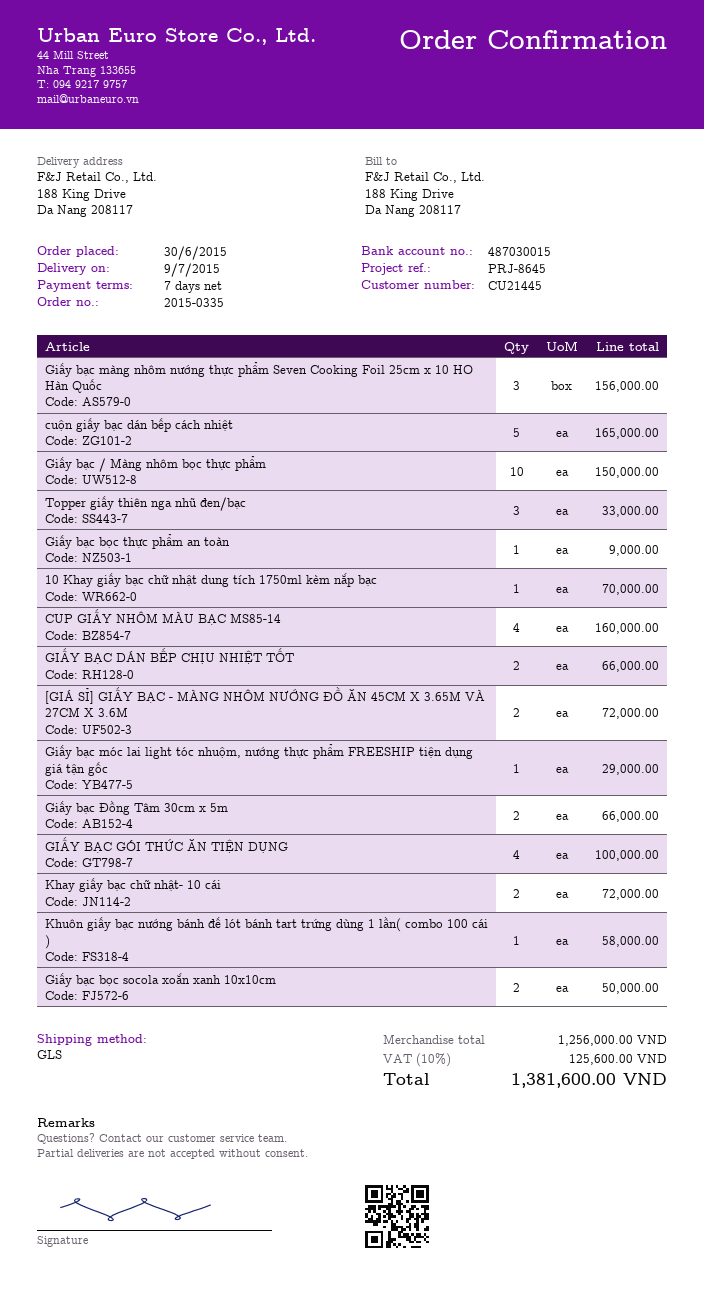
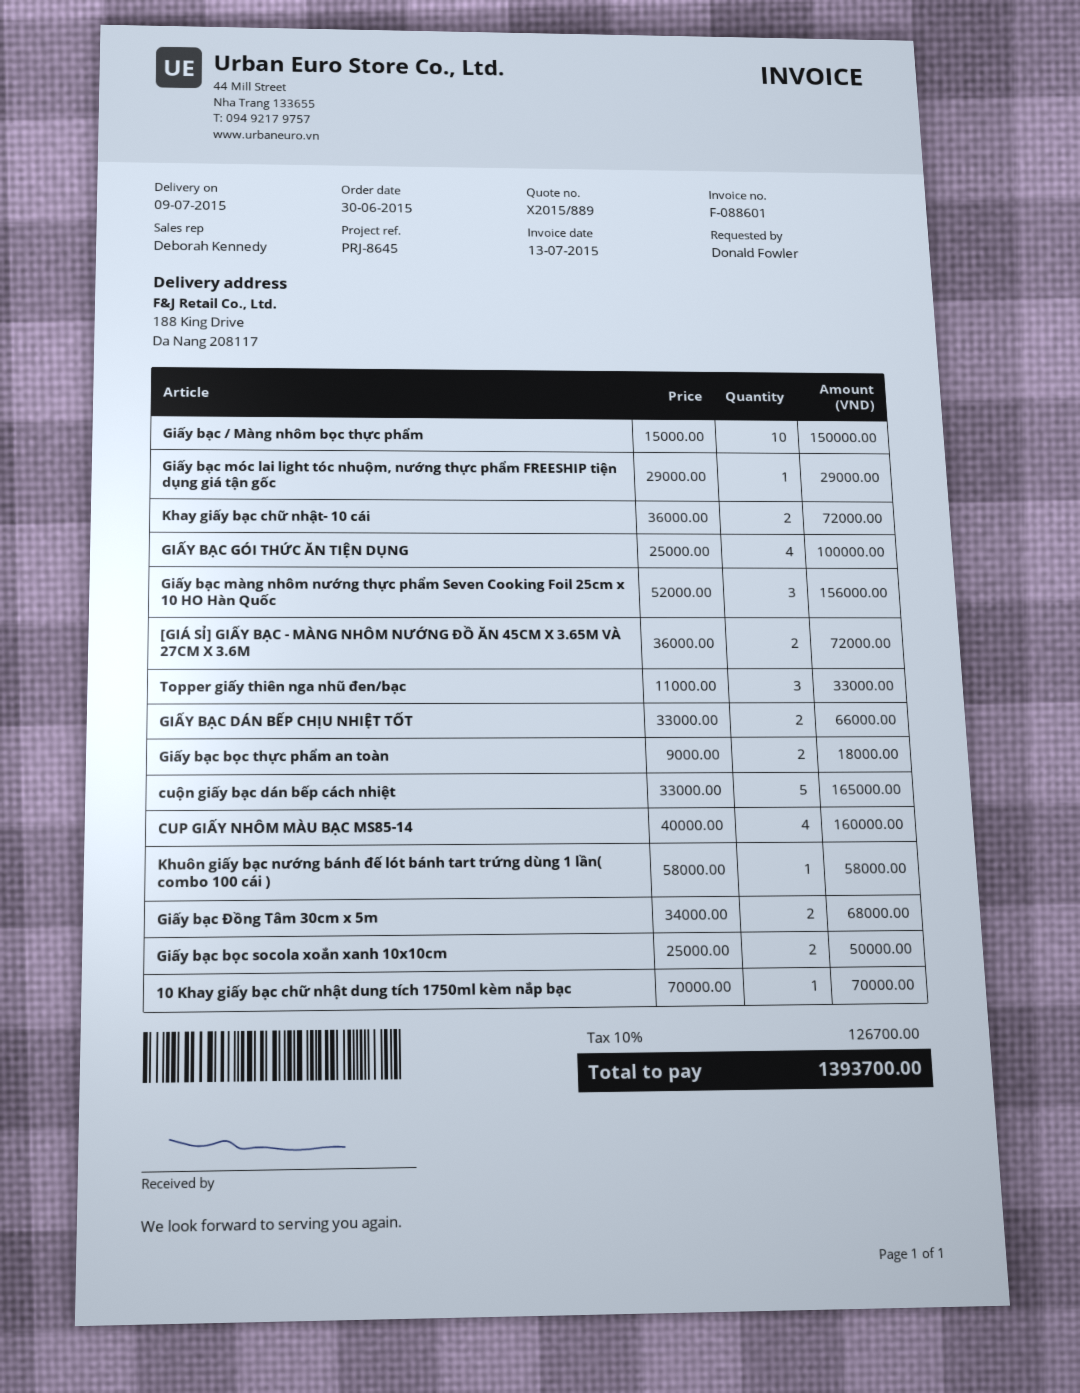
Giấy bạc bọc thực phẩm an toàn: 1 for 9000.00 -> 2 for 18000.00
Giấy bạc Đồng Tâm 30cm x 5m: 2 for 66000.00 -> 2 for 68000.00
tax: 10% = 125600.00 -> 10% = 126700.00
total: 1381600.00 -> 1393700.00

